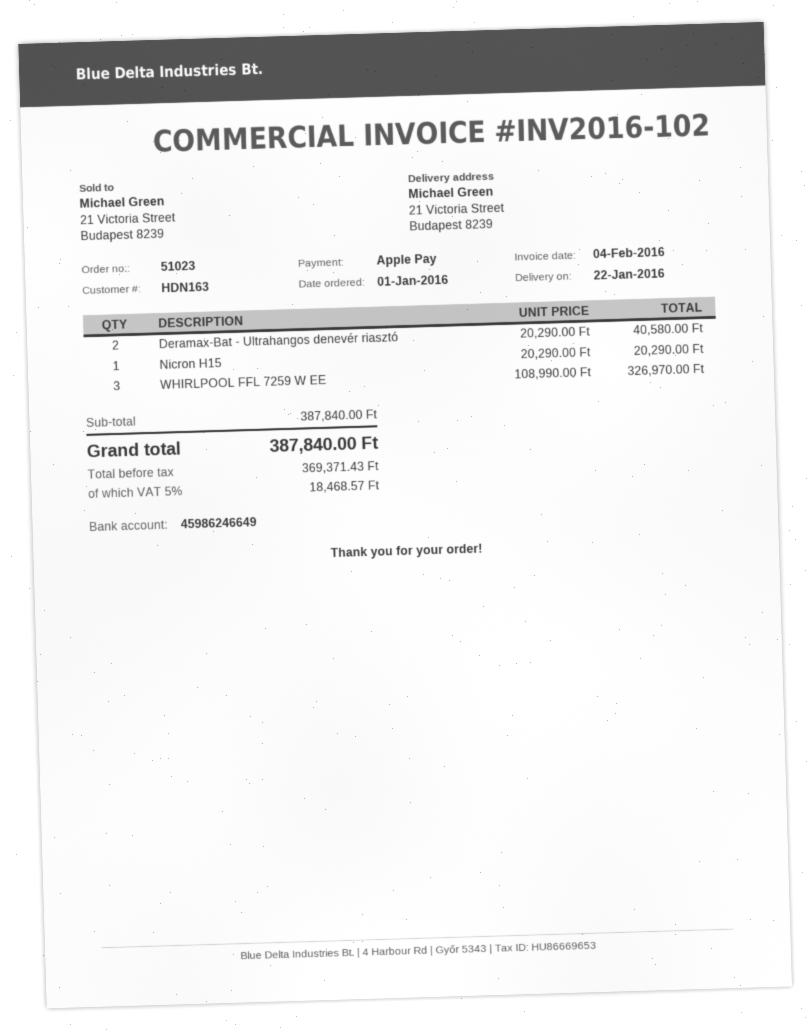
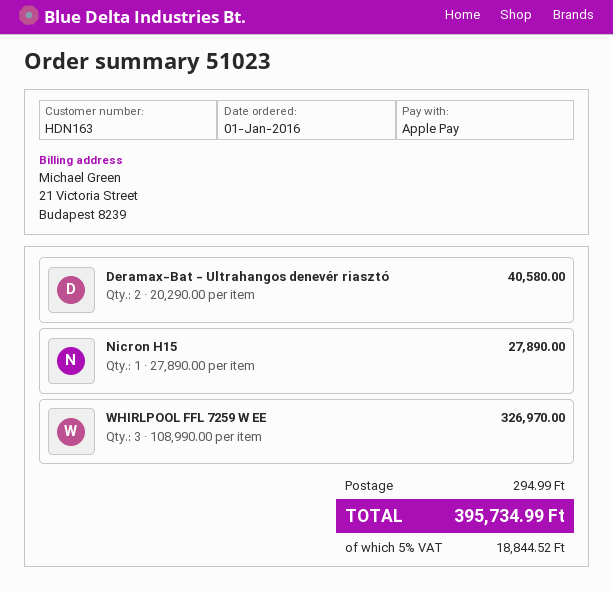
Nicron H15: 1 x 20290.00 = 20290.00 -> 1 x 27890.00 = 27890.00
shipping: none -> 294.99
tax: 5% = 18468.57 -> 5% = 18844.52
total: 387840.00 -> 395734.99

